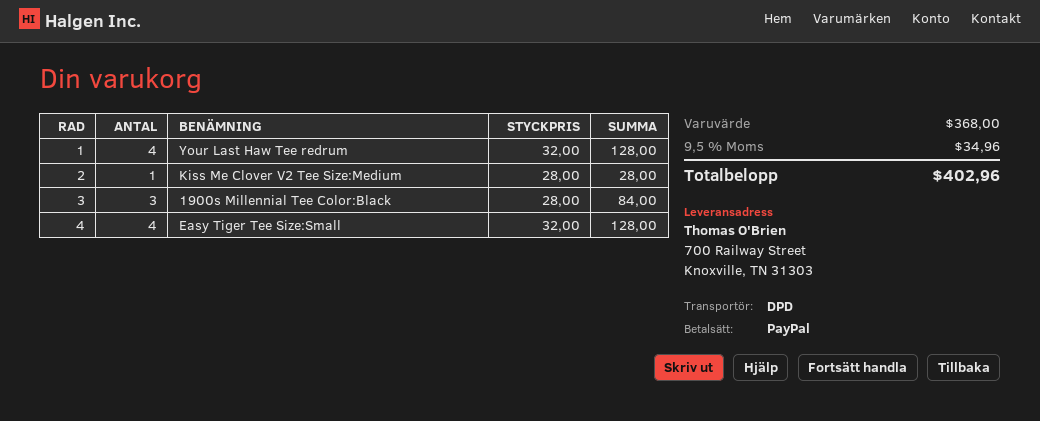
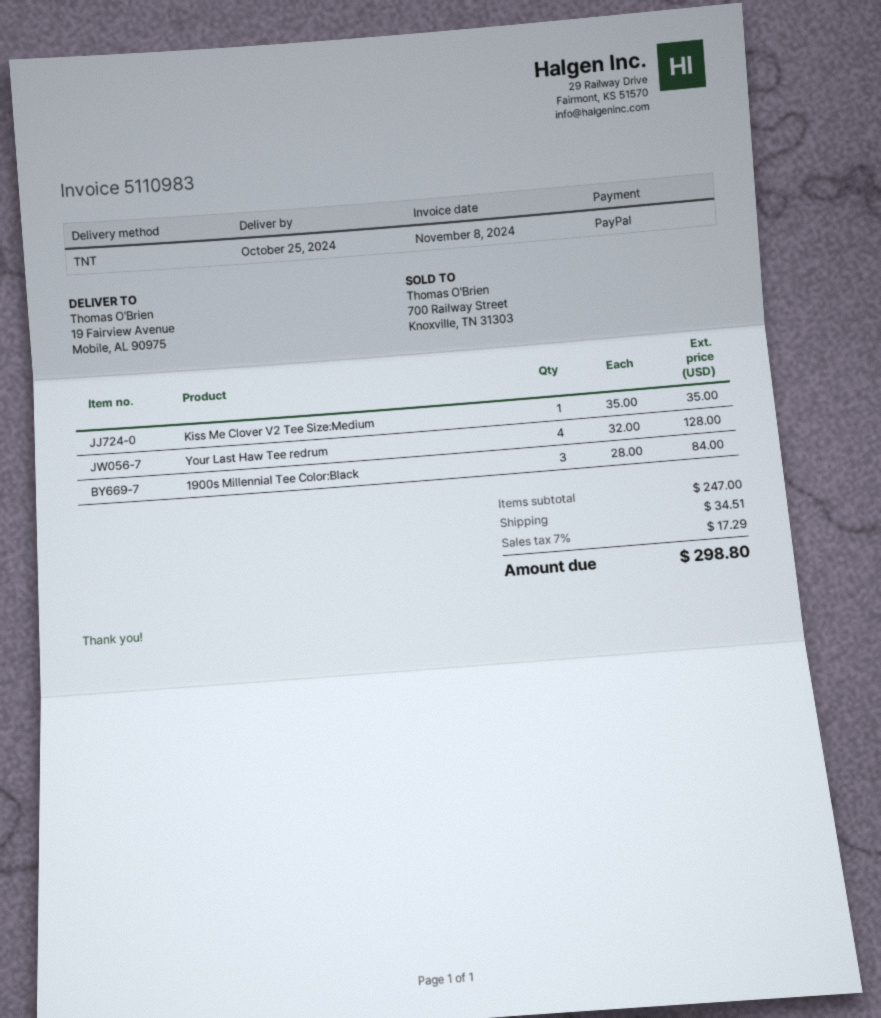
shipping method: DPD -> TNT
ship to: 700 Railway Street, Knoxville, TN 31303 -> 19 Fairview Avenue, Mobile, AL 90975
Kiss Me Clover V2 Tee Size:Medium: 1 x 28.00 = 28.00 -> 1 x 35.00 = 35.00
Easy Tiger Tee Size:Small: 4 x 32.00 = 128.00 -> none
subtotal: 368.00 -> 247.00
shipping: none -> 34.51
tax: 9.5% = 34.96 -> 7% = 17.29
total: 402.96 -> 298.80

